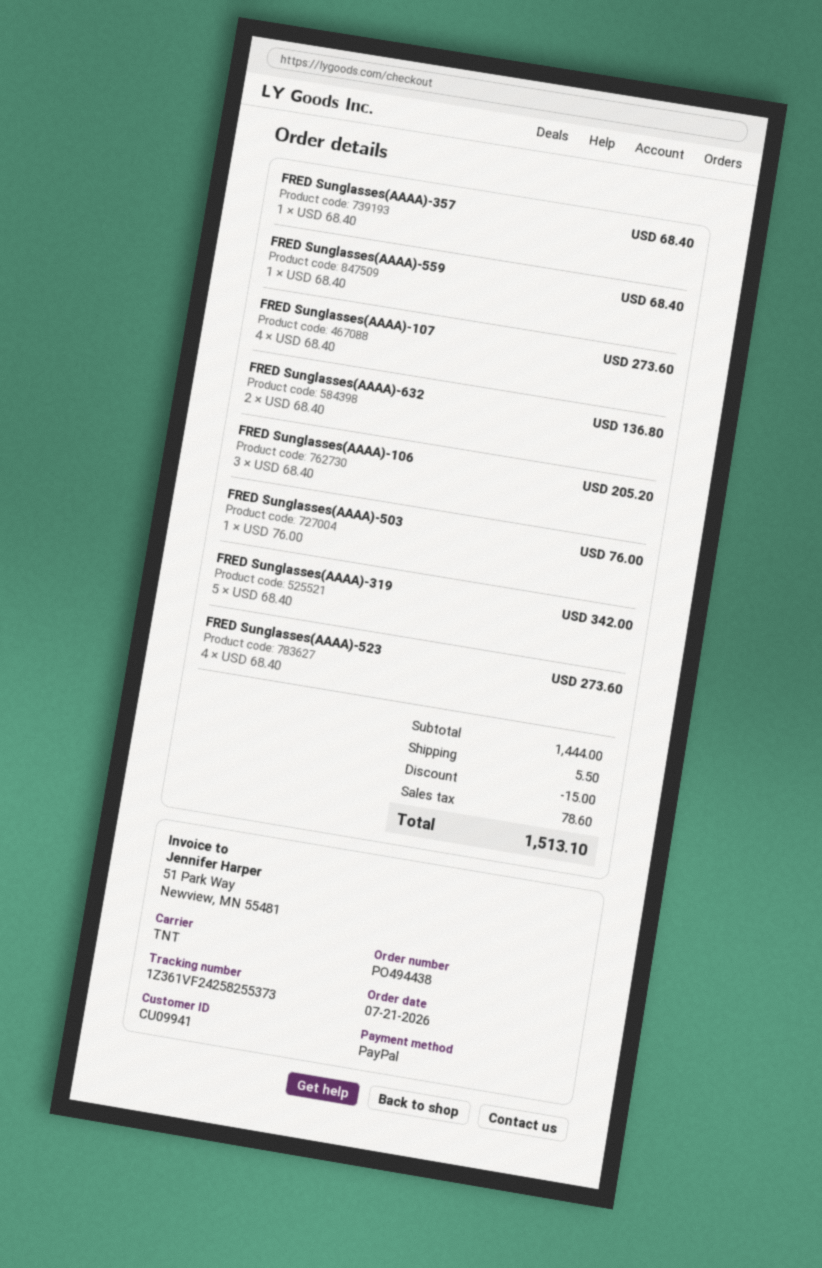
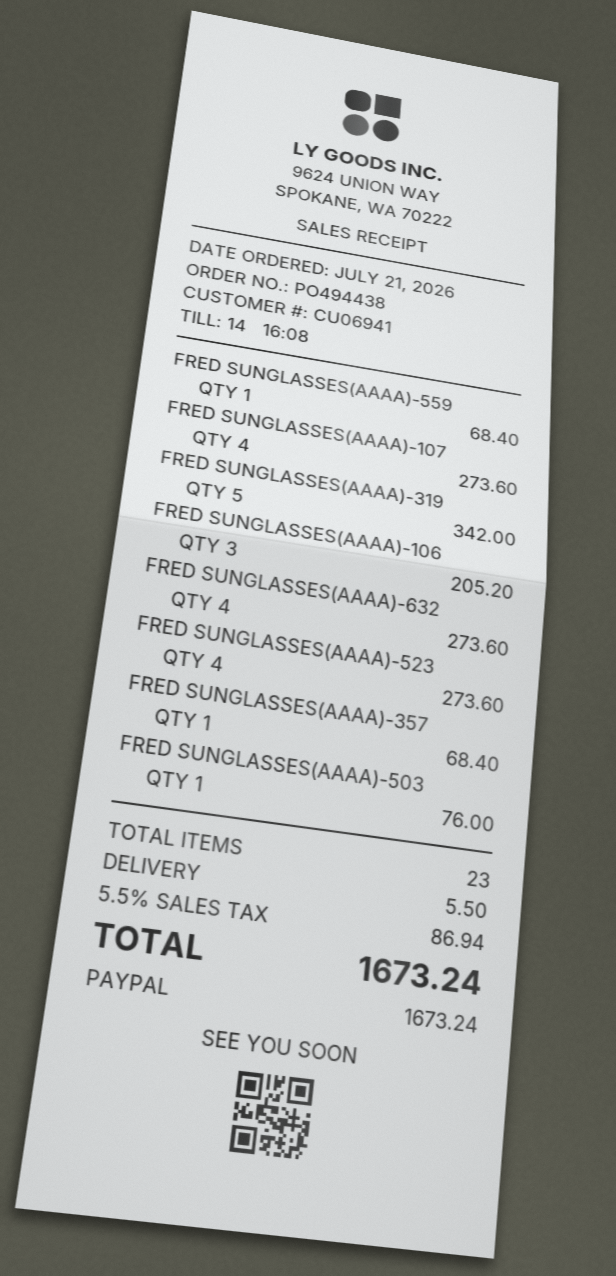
customer number: CU09941 -> CU06941
FRED Sunglasses(AAAA)-632: 2 for 136.80 -> 4 for 273.60
discount: 15.00 -> none
tax: 78.60 -> 86.94
total: 1513.10 -> 1673.24

